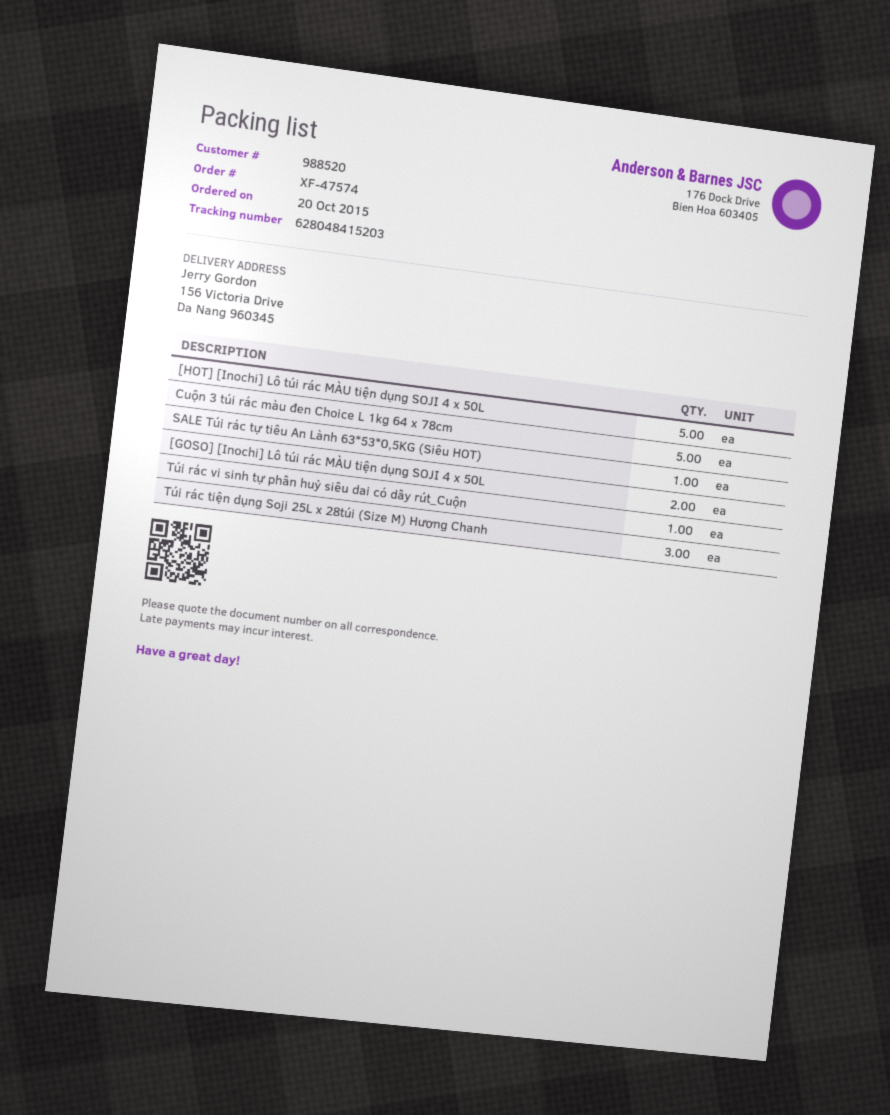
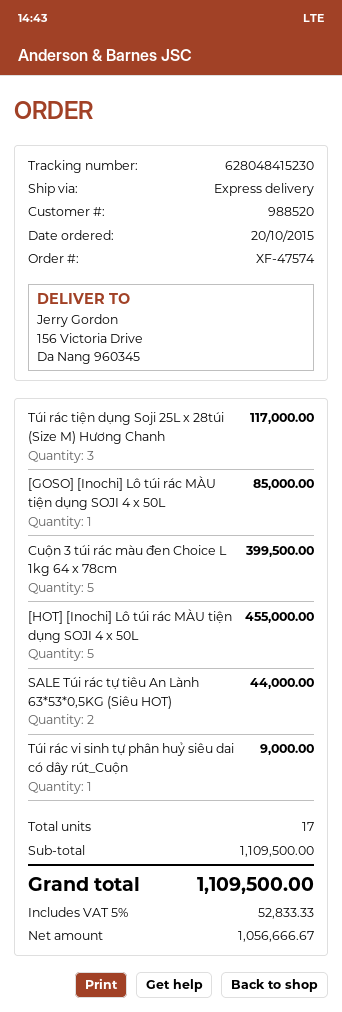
tracking number: 628048415203 -> 628048415230
SALE Túi rác tự tiêu An Lành 63*53*0,5KG (Siêu HOT): 1 -> 2
[GOSO] [Inochi] Lô túi rác MÀU tiện dụng SOJI 4 x 50L: 2 -> 1

